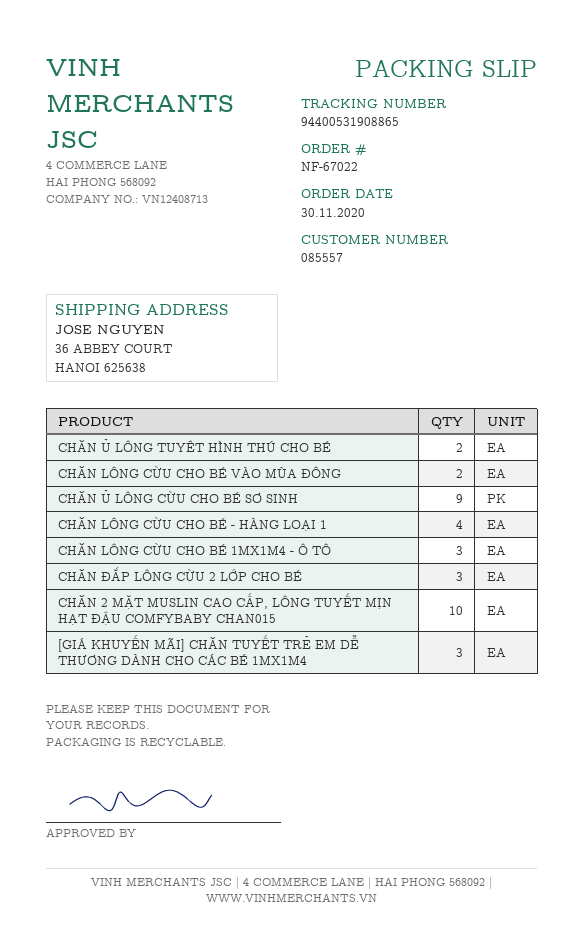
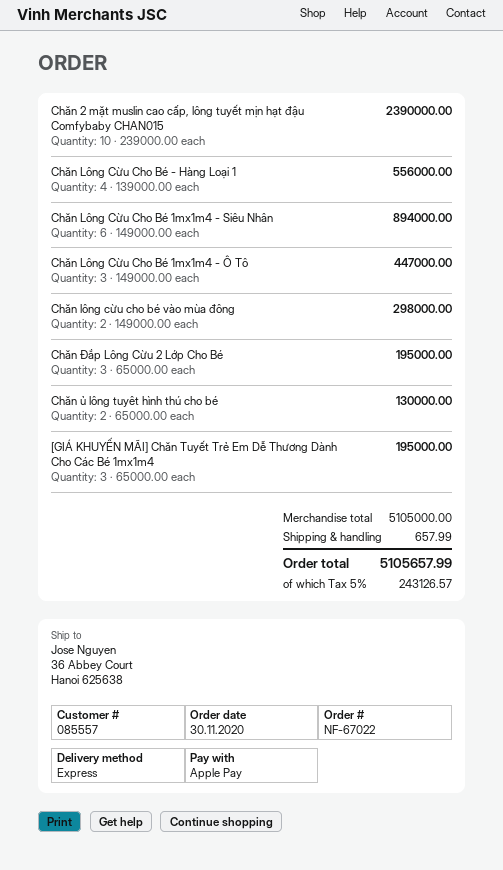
CHĂN Ủ LÔNG CỪU CHO BÉ SƠ SINH: 9 -> none
Chăn Lông Cừu Cho Bé 1mx1m4 - Siêu Nhân: none -> 6

